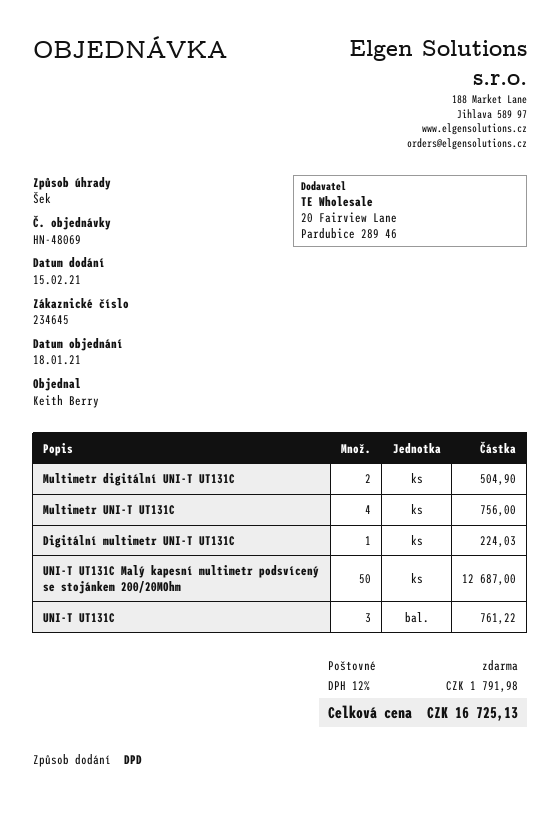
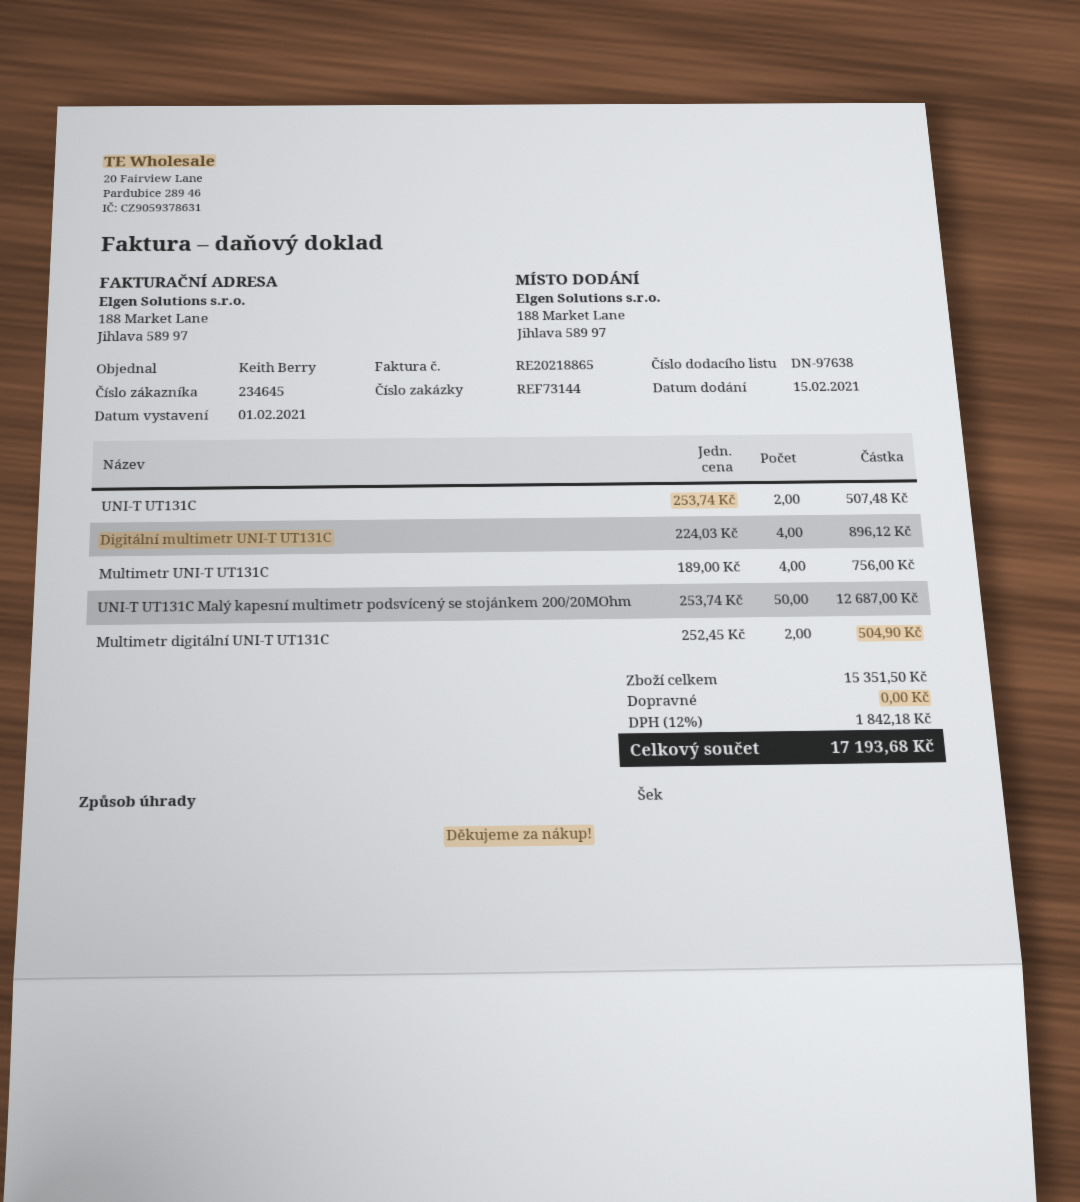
Digitální multimetr UNI-T UT131C: 1 for 224.03 -> 4 for 896.12
UNI-T UT131C: 3 for 761.22 -> 2 for 507.48
tax: 12% = 1791.98 -> 12% = 1842.18
total: 16725.13 -> 17193.68

